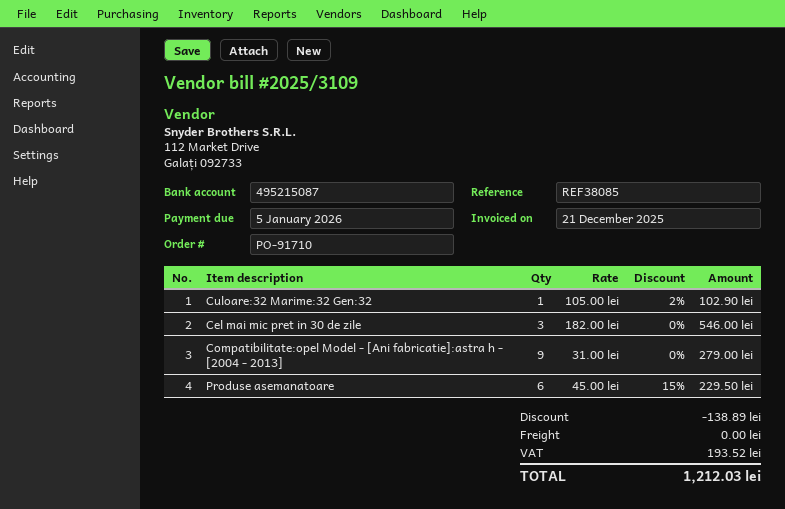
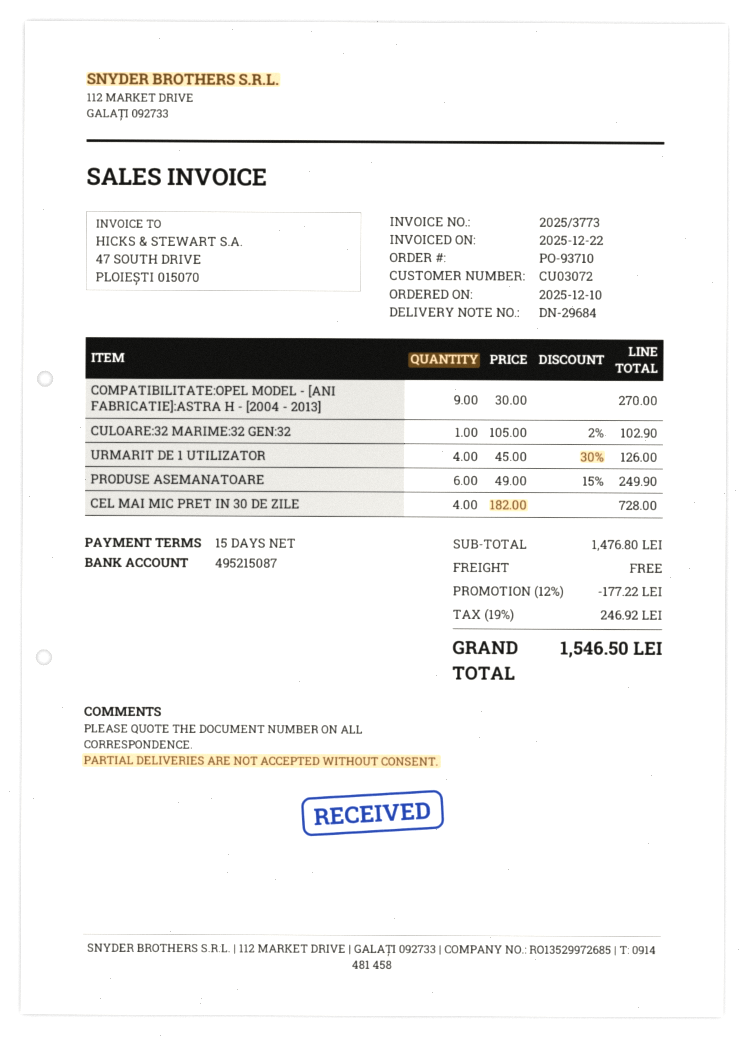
order number: PO-91710 -> PO-93710
invoice number: 2025/3109 -> 2025/3773
invoice date: 2025-12-21 -> 2025-12-22
Cel mai mic pret in 30 de zile: 3 x 182.00 = 546.00 -> 4 x 182.00 = 728.00
Compatibilitate:opel Model - [Ani fabricatie]:astra h - [2004 - 2013]: 9 x 31.00 = 279.00 -> 9 x 30.00 = 270.00
Produse asemanatoare: 6 x 45.00 - 15% = 229.50 -> 6 x 49.00 - 15% = 249.90
URMARIT DE 1 UTILIZATOR: none -> 4 x 45.00 - 30% = 126.00
discount: 138.89 -> 177.22
tax: 193.52 -> 246.92
total: 1212.03 -> 1546.50

